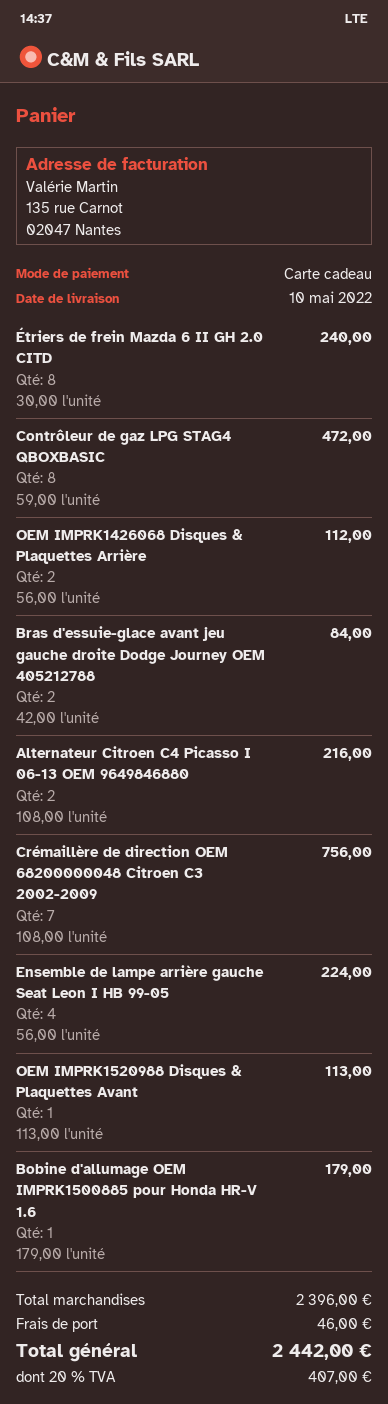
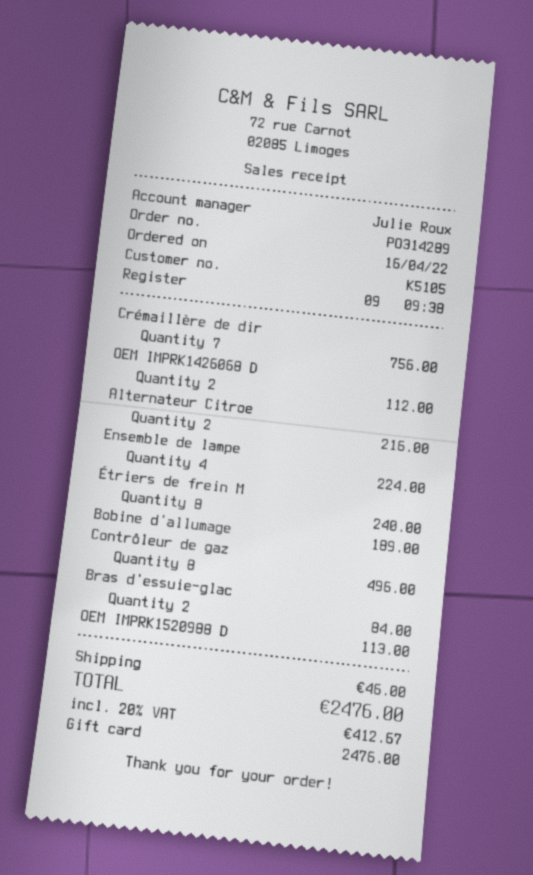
Contrôleur de gaz LPG STAG4 QBOXBASIC: 8 for 472.00 -> 8 for 496.00
Bobine d'allumage OEM IMPRK1500885 pour Honda HR-V 1.6: 1 for 179.00 -> 1 for 189.00
tax: 20% = 407.00 -> 20% = 412.67
total: 2442.00 -> 2476.00

